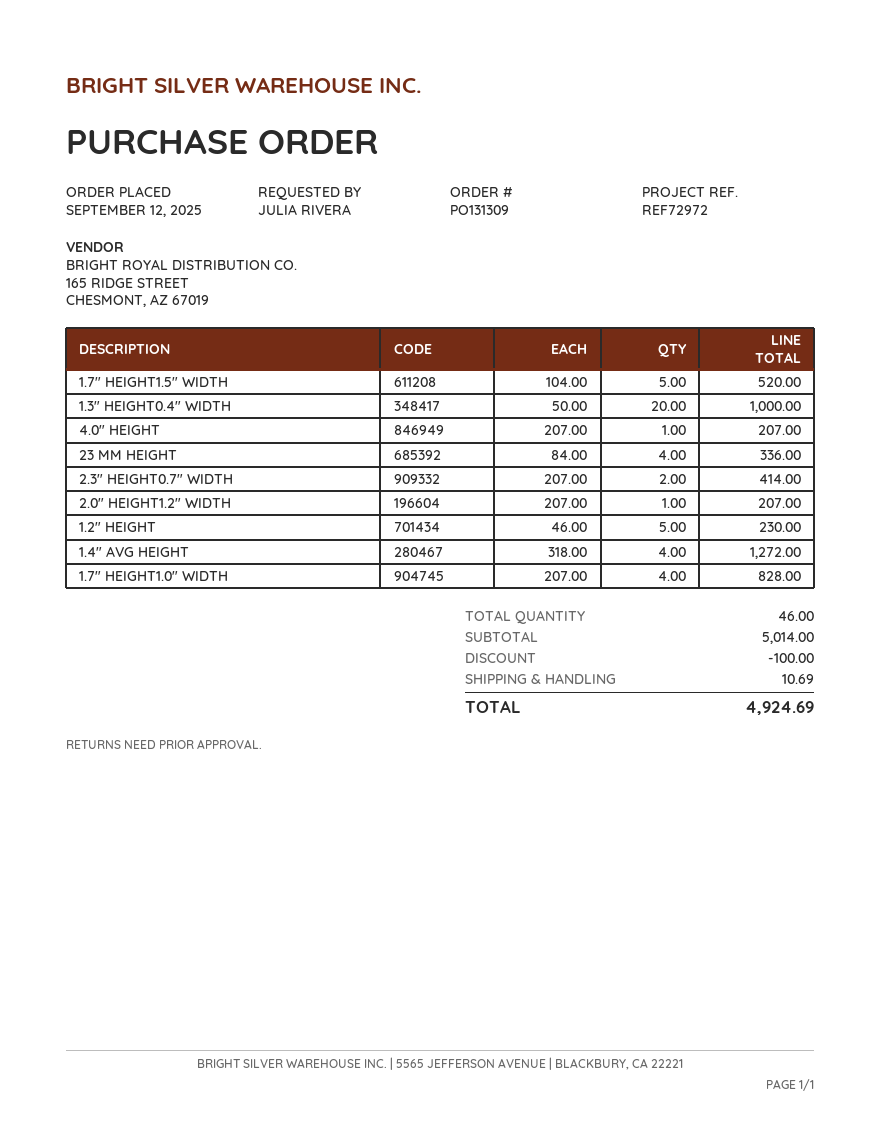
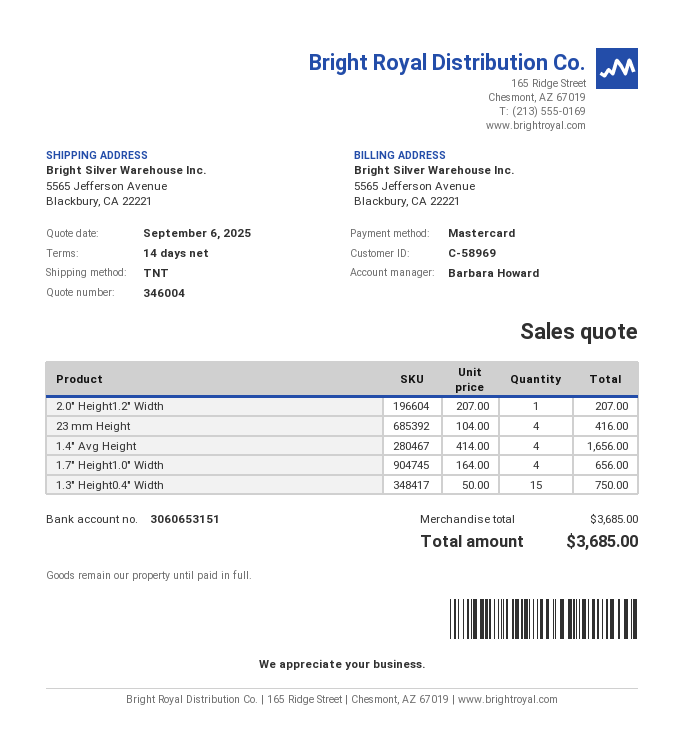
1.7" HEIGHT1.5" WIDTH: 5 x 104.00 = 520.00 -> none
1.3" HEIGHT0.4" WIDTH: 20 x 50.00 = 1000.00 -> 15 x 50.00 = 750.00
4.0" HEIGHT: 1 x 207.00 = 207.00 -> none
23 MM HEIGHT: 4 x 84.00 = 336.00 -> 4 x 104.00 = 416.00
2.3" HEIGHT0.7" WIDTH: 2 x 207.00 = 414.00 -> none
1.2" HEIGHT: 5 x 46.00 = 230.00 -> none
1.4" AVG HEIGHT: 4 x 318.00 = 1272.00 -> 4 x 414.00 = 1656.00
1.7" HEIGHT1.0" WIDTH: 4 x 207.00 = 828.00 -> 4 x 164.00 = 656.00
subtotal: 5014.00 -> 3685.00
discount: 100.00 -> none
shipping: 10.69 -> none
total: 4924.69 -> 3685.00

